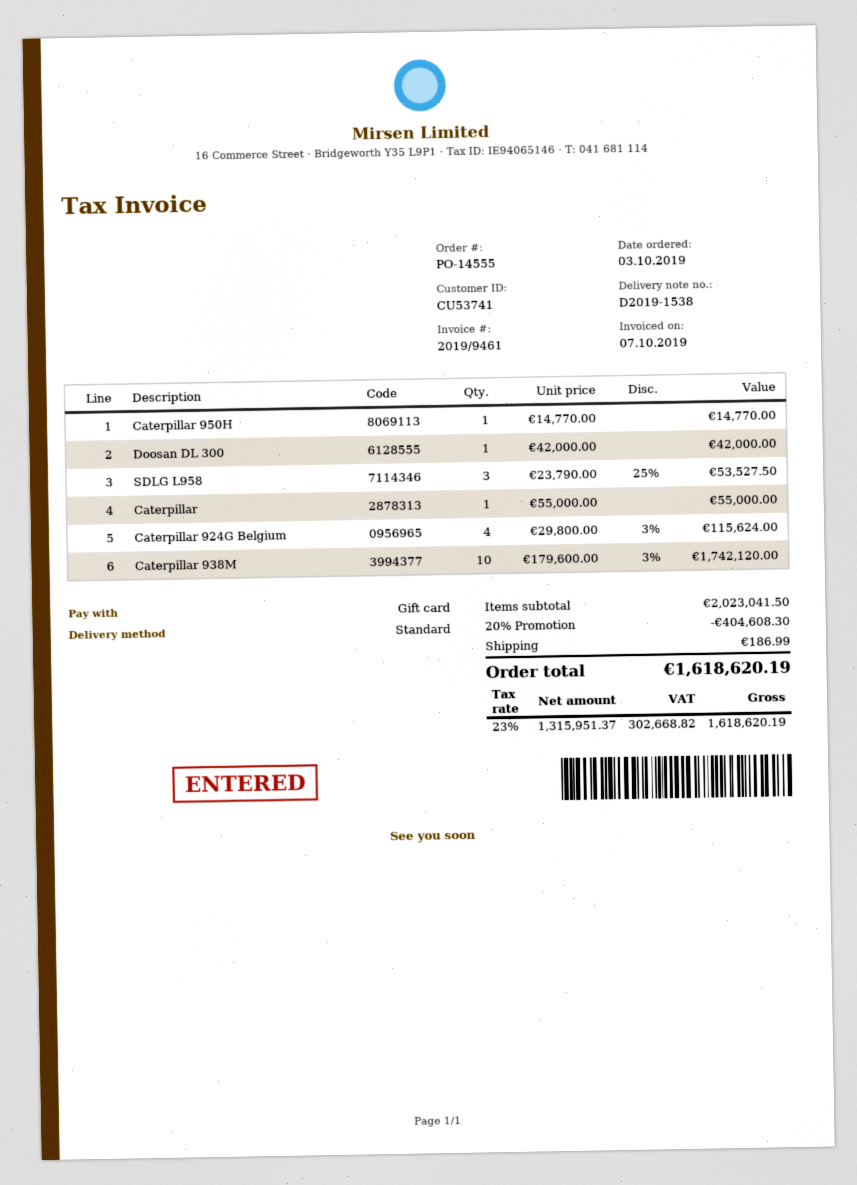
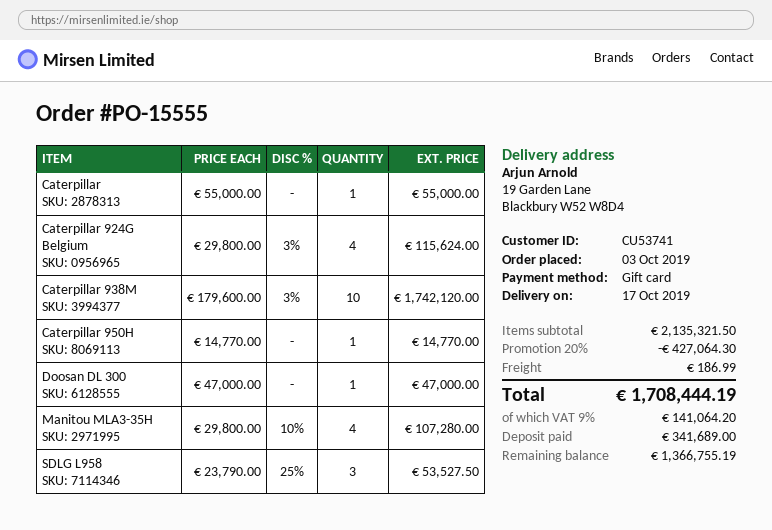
order number: PO-14555 -> PO-15555
Doosan DL 300: 1 x 42000.00 = 42000.00 -> 1 x 47000.00 = 47000.00
Manitou MLA3-35H: none -> 4 x 29800.00 - 10% = 107280.00
subtotal: 2023041.50 -> 2135321.50
discount: 20% = 404608.30 -> 20% = 427064.30
tax: 23% = 302668.82 -> 9% = 141064.20
total: 1618620.19 -> 1708444.19

